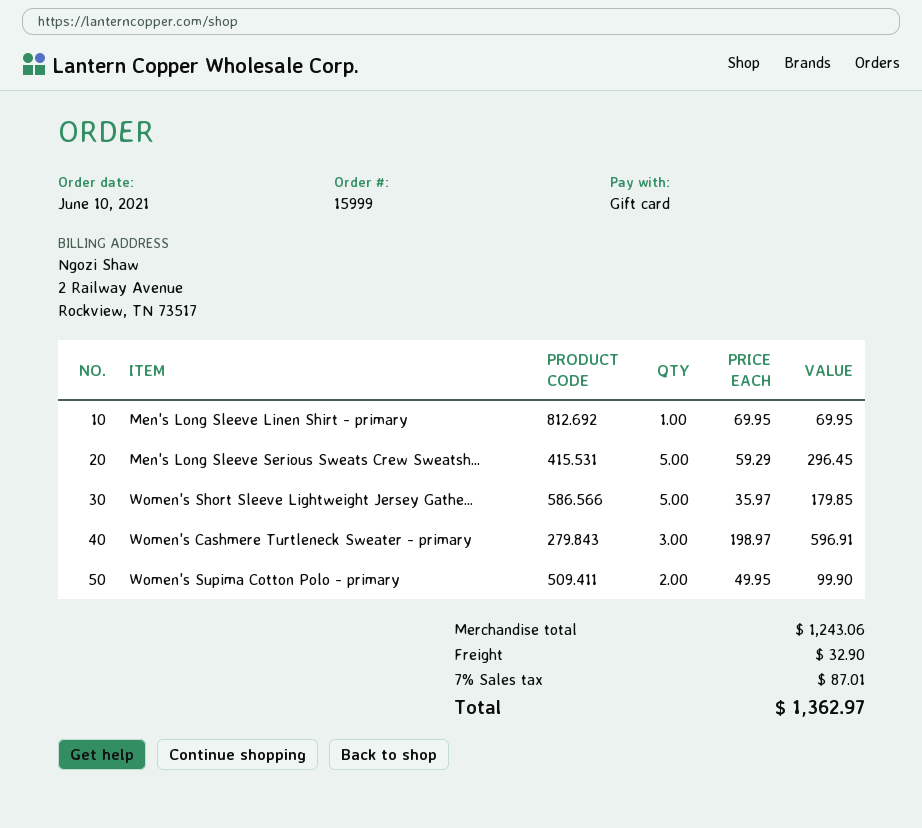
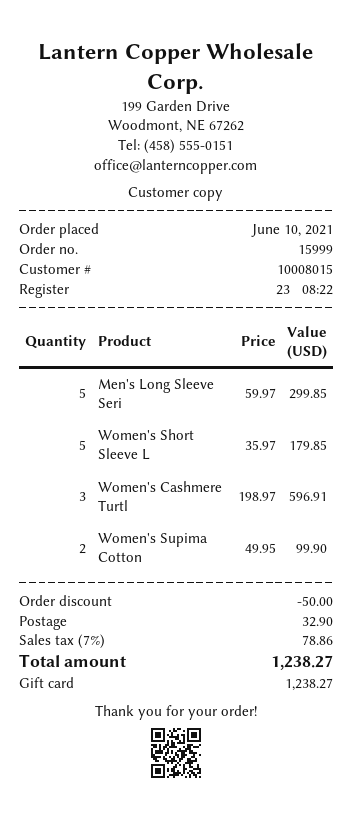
Men's Long Sleeve Linen Shirt - primary: 1 x 69.95 = 69.95 -> none
Men's Long Sleeve Serious Sweats Crew Sweatsh...: 5 x 59.29 = 296.45 -> 5 x 59.97 = 299.85
discount: none -> 50.00
tax: 7% = 87.01 -> 7% = 78.86
total: 1362.97 -> 1238.27

